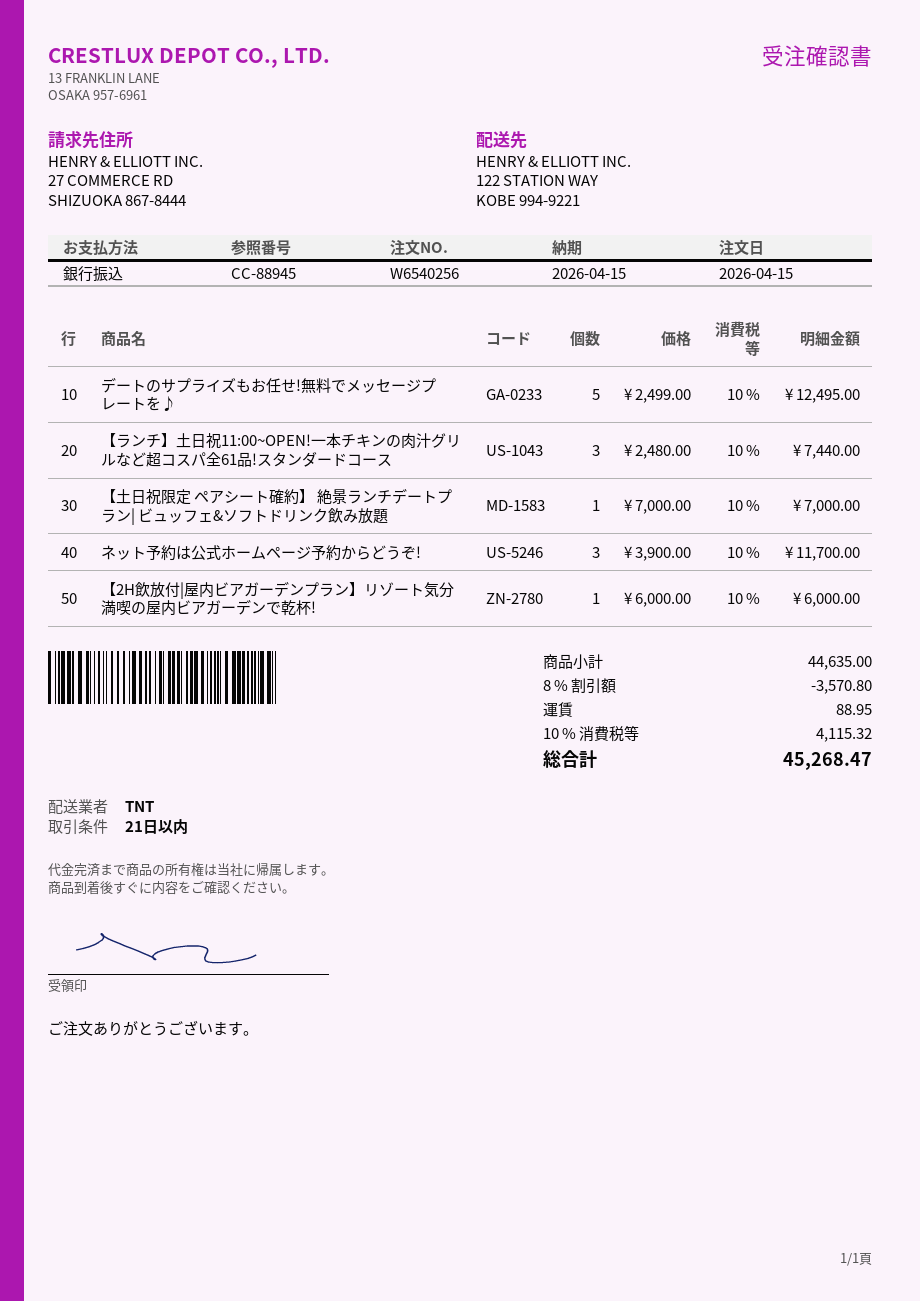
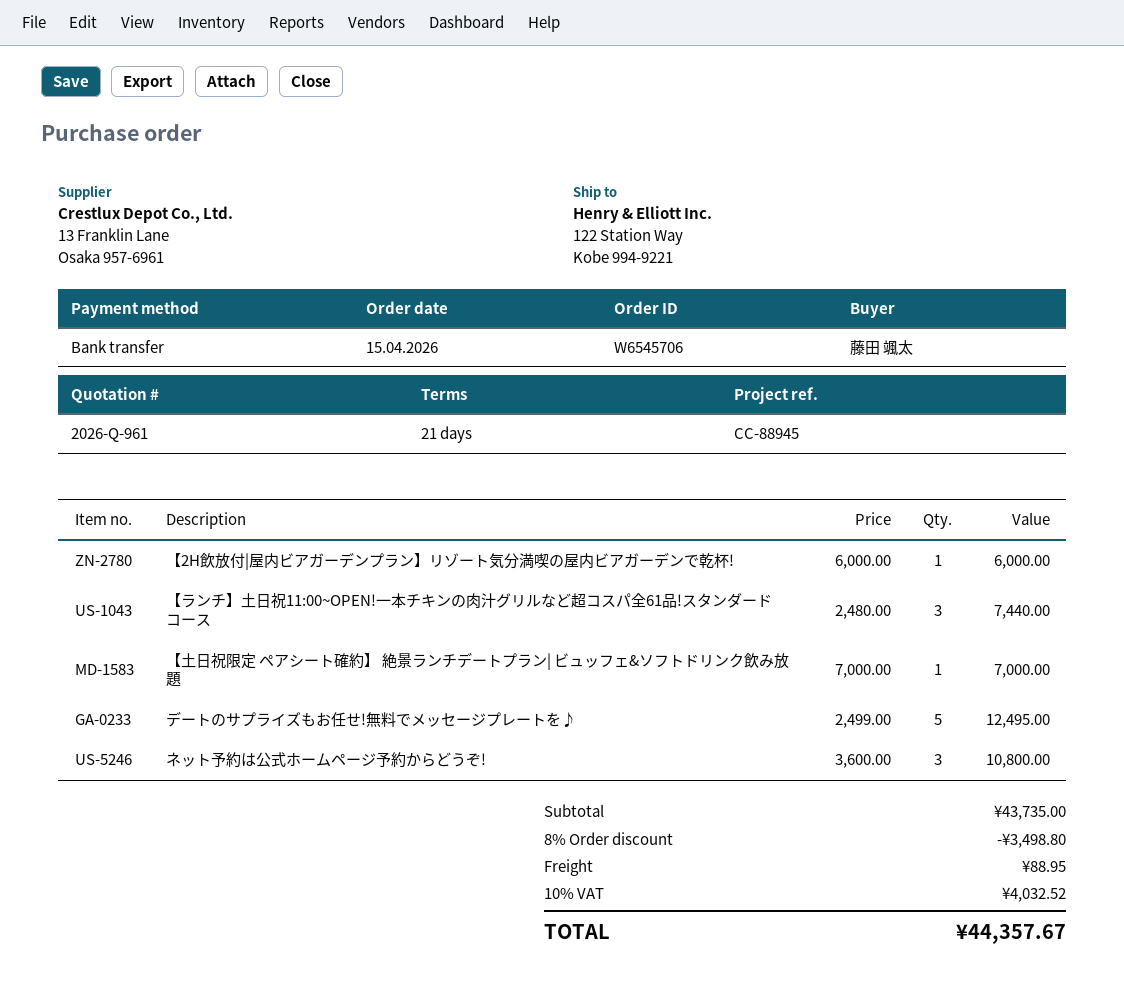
order number: W6540256 -> W6545706
ネット予約は公式ホームページ予約からどうぞ!: 3 x 3900.00 = 11700.00 -> 3 x 3600.00 = 10800.00
subtotal: 44635.00 -> 43735.00
discount: 8% = 3570.80 -> 8% = 3498.80
tax: 10% = 4115.32 -> 10% = 4032.52
total: 45268.47 -> 44357.67

